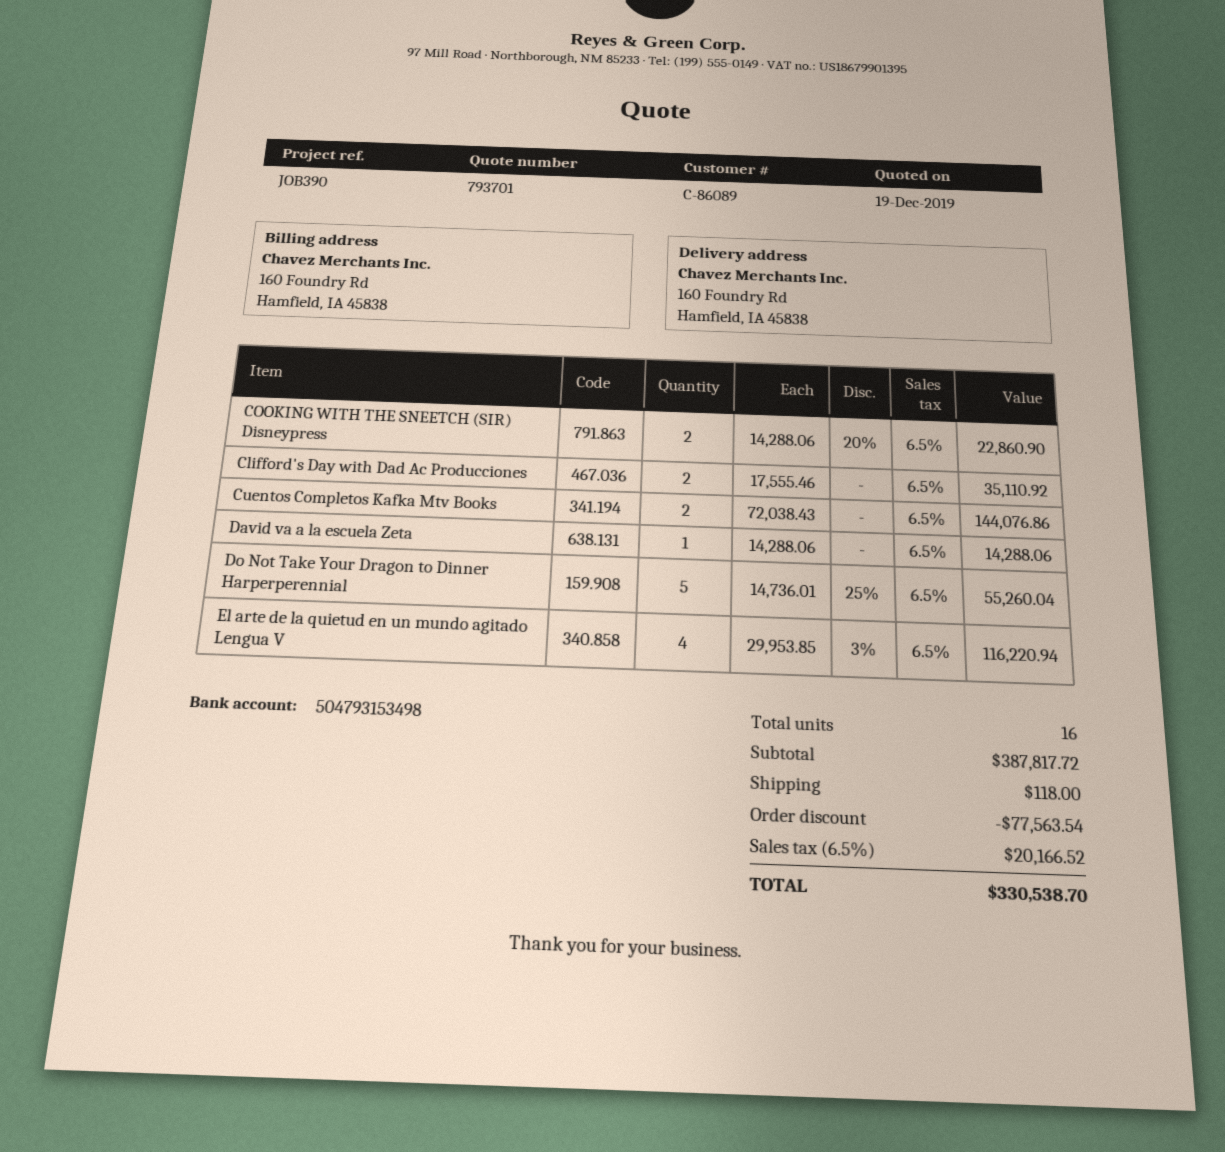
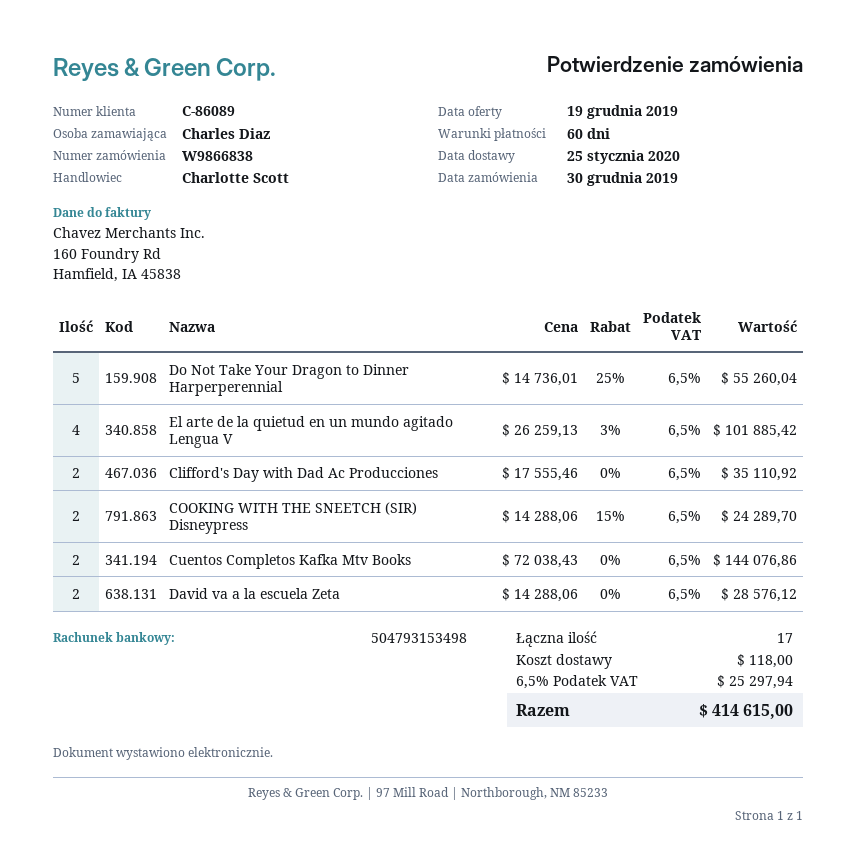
COOKING WITH THE SNEETCH (SIR) Disneypress: 2 x 14288.06 - 20% = 22860.90 -> 2 x 14288.06 - 15% = 24289.70
David va a la escuela Zeta: 1 x 14288.06 = 14288.06 -> 2 x 14288.06 = 28576.12
El arte de la quietud en un mundo agitado Lengua V: 4 x 29953.85 - 3% = 116220.94 -> 4 x 26259.13 - 3% = 101885.42
total quantity: 16 -> 17
discount: 77563.54 -> none
tax: 6.5% = 20166.52 -> 6.5% = 25297.94
total: 330538.70 -> 414615.00

